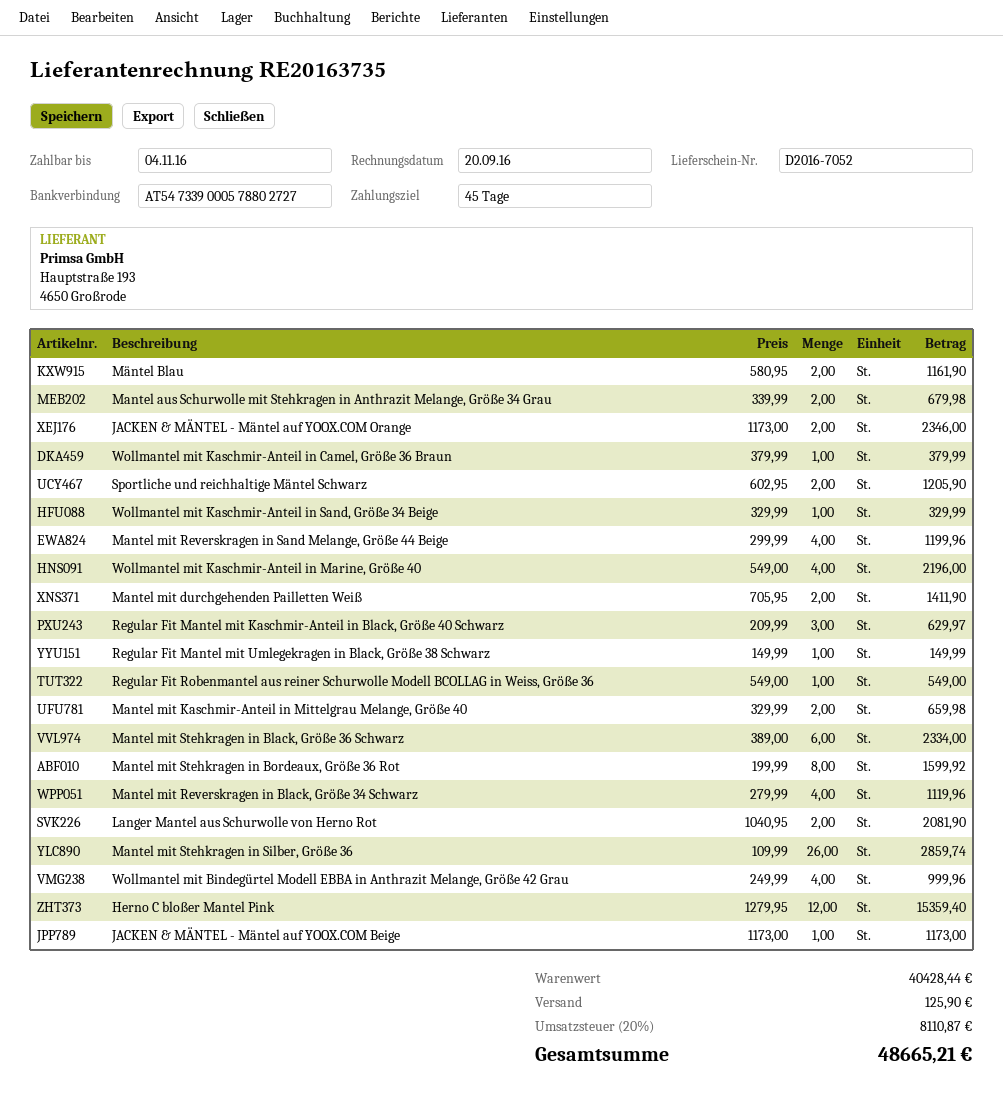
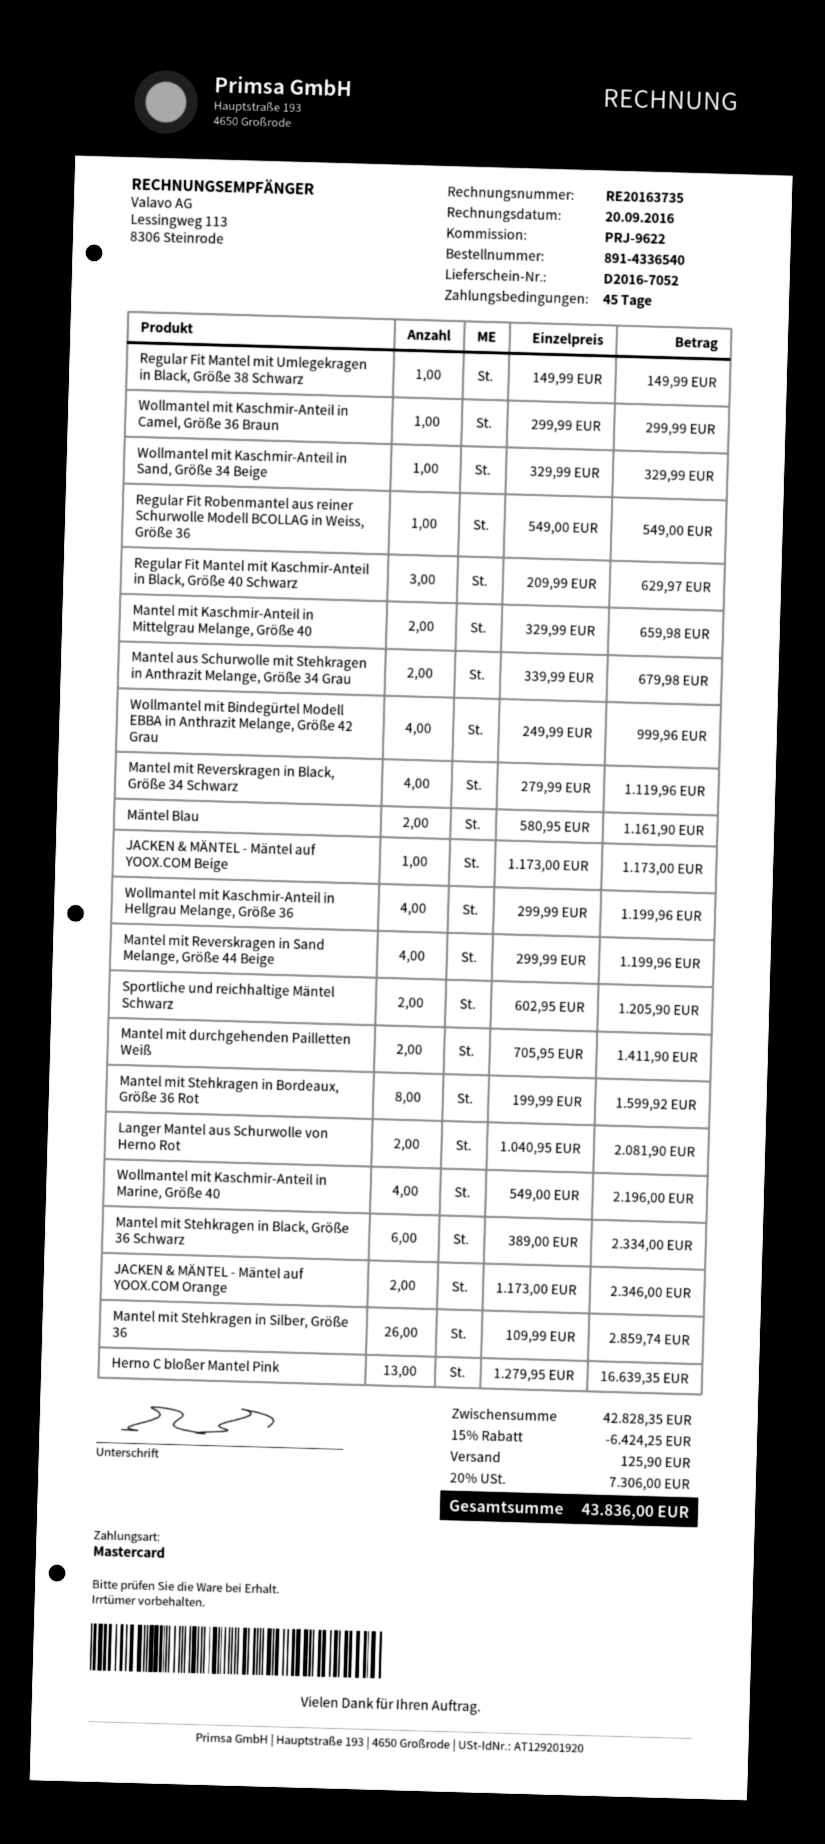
Wollmantel mit Kaschmir-Anteil in Camel, Größe 36 Braun: 1 x 379.99 = 379.99 -> 1 x 299.99 = 299.99
Herno C bloßer Mantel Pink: 12 x 1279.95 = 15359.40 -> 13 x 1279.95 = 16639.35
Wollmantel mit Kaschmir-Anteil in Hellgrau Melange, Größe 36: none -> 4 x 299.99 = 1199.96
subtotal: 40428.44 -> 42828.35
discount: none -> 15% = 6424.25
tax: 20% = 8110.87 -> 20% = 7306.00
total: 48665.21 -> 43836.00

